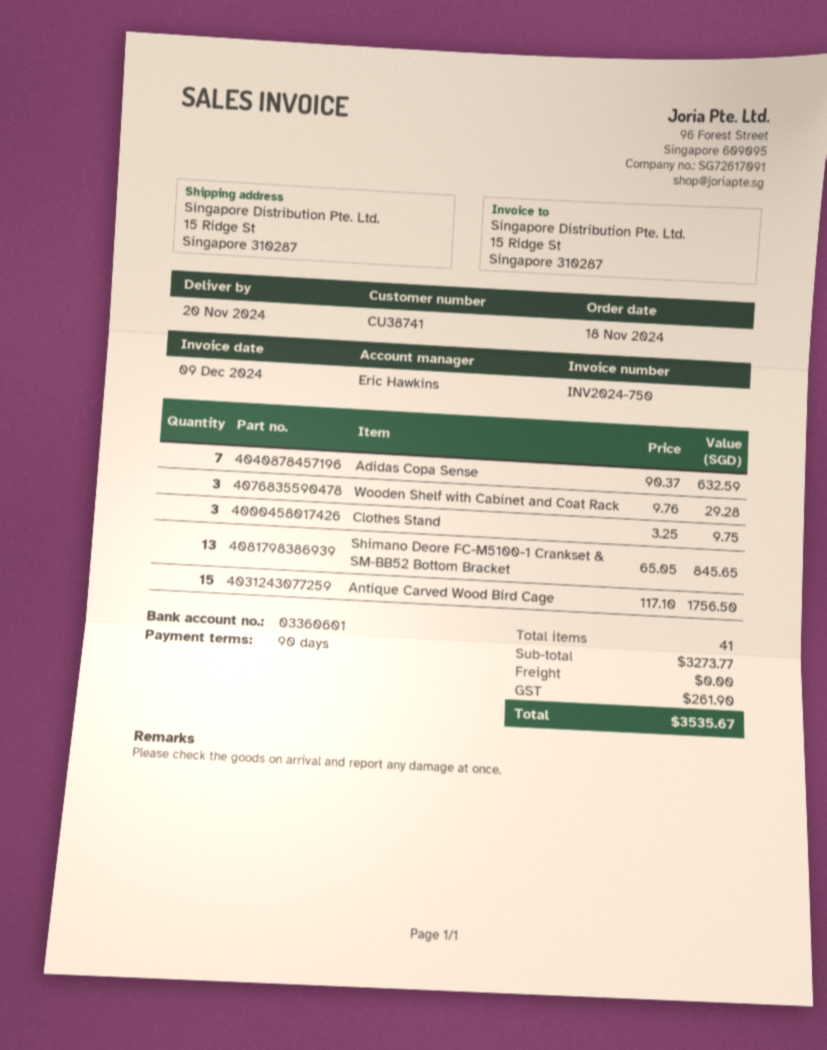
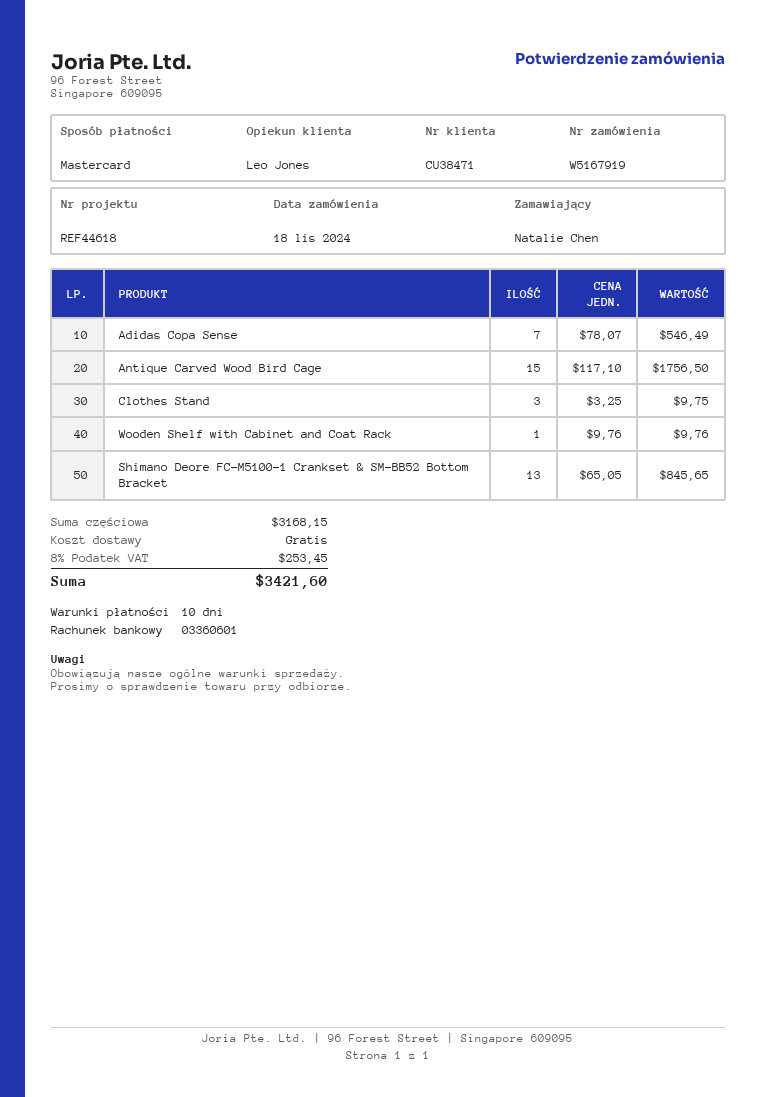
payment terms: 90 days -> 10 days
customer number: CU38741 -> CU38471
sales rep: Eric Hawkins -> Leo Jones
Adidas Copa Sense: 7 x 90.37 = 632.59 -> 7 x 78.07 = 546.49
Wooden Shelf with Cabinet and Coat Rack: 3 x 9.76 = 29.28 -> 1 x 9.76 = 9.76
subtotal: 3273.77 -> 3168.15
tax: 261.90 -> 253.45
total: 3535.67 -> 3421.60

